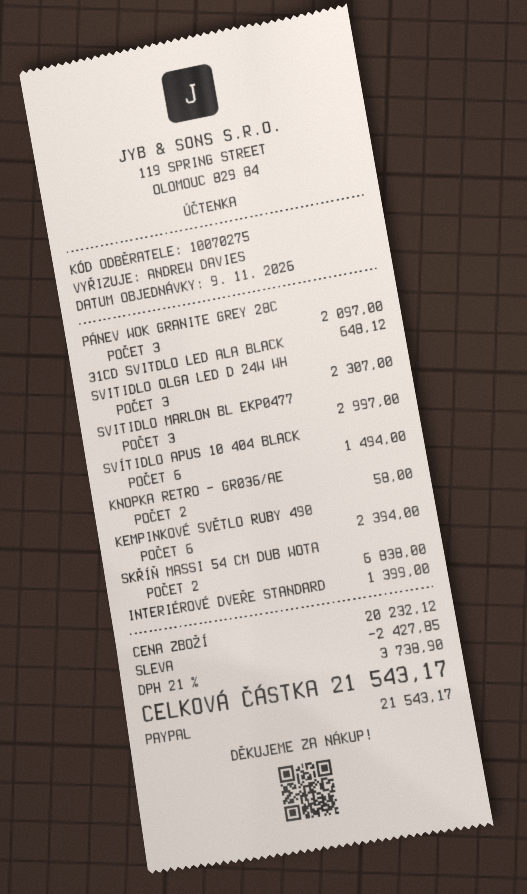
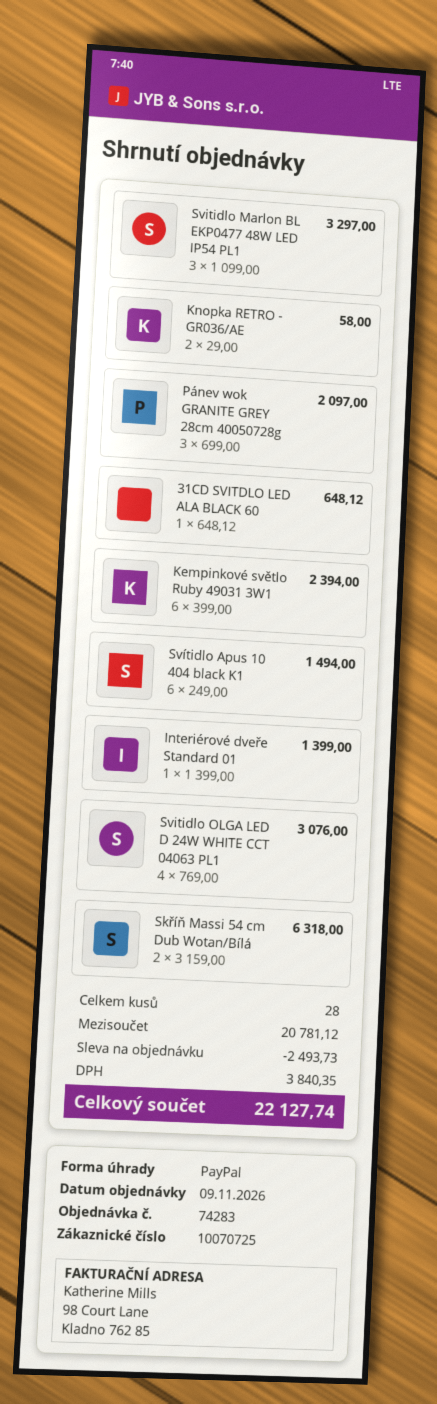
customer number: 10070275 -> 10070725
SVITIDLO OLGA LED D 24W WH: 3 for 2307.00 -> 4 for 3076.00
SVITIDLO MARLON BL EKP0477: 3 for 2997.00 -> 3 for 3297.00
SKŘÍŇ MASSI 54 CM DUB WOTA: 2 for 6838.00 -> 2 for 6318.00
subtotal: 20232.12 -> 20781.12
discount: 2427.85 -> 2493.73
tax: 3738.90 -> 3840.35
total: 21543.17 -> 22127.74

